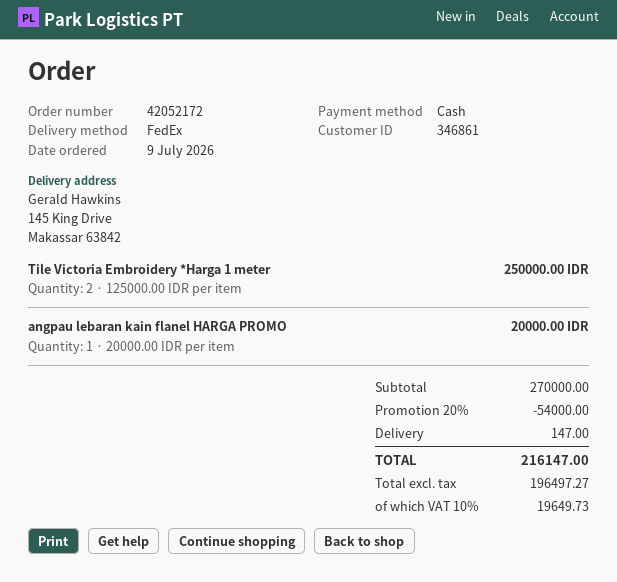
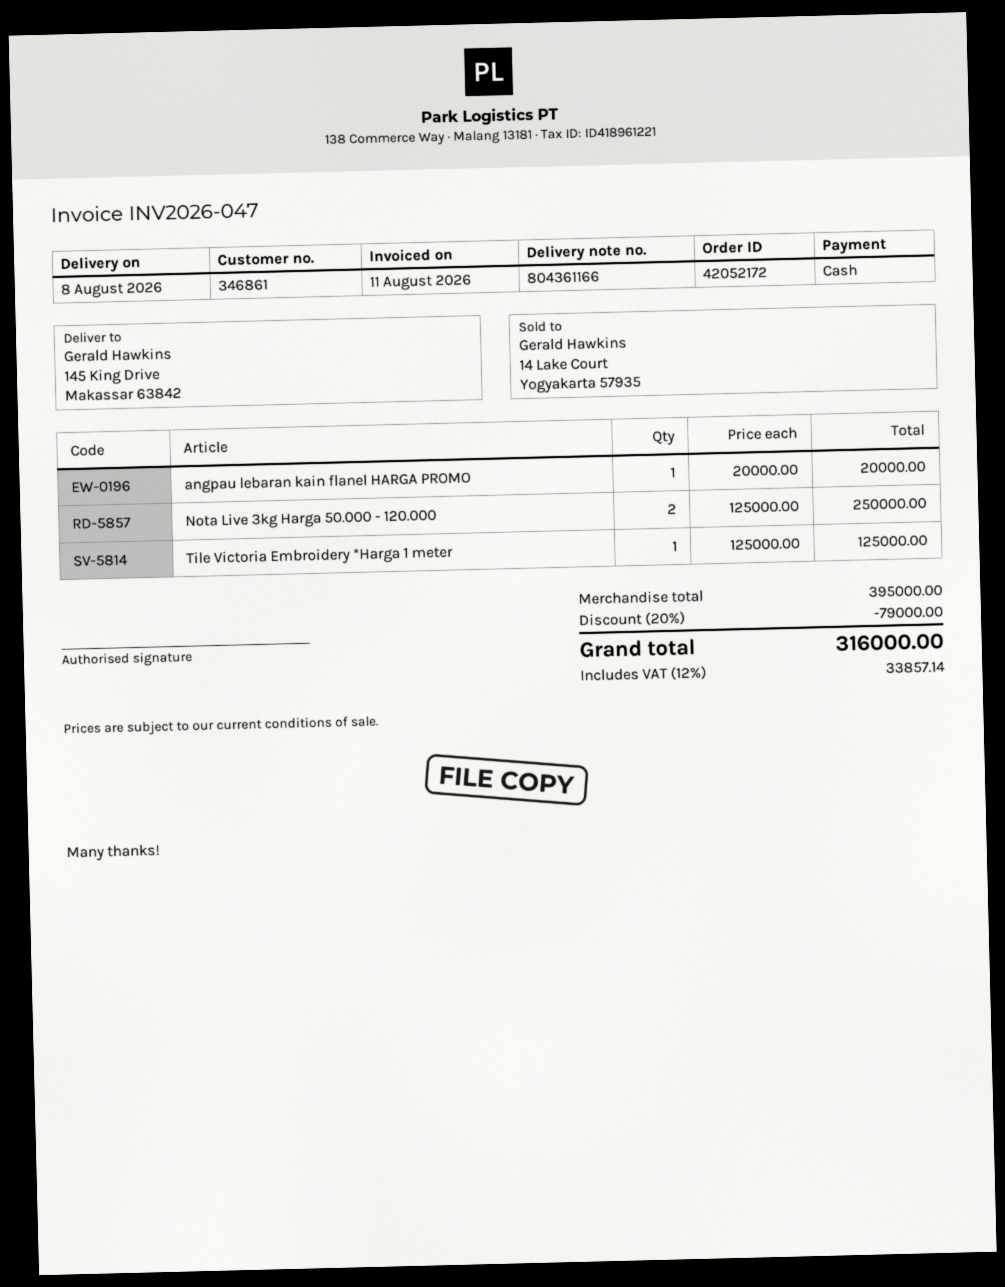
Tile Victoria Embroidery *Harga 1 meter: 2 x 125000.00 = 250000.00 -> 1 x 125000.00 = 125000.00
Nota Live 3kg Harga 50.000 - 120.000: none -> 2 x 125000.00 = 250000.00
subtotal: 270000.00 -> 395000.00
discount: 20% = 54000.00 -> 20% = 79000.00
shipping: 147.00 -> none
tax: 10% = 19649.73 -> 12% = 33857.14
total: 216147.00 -> 316000.00

